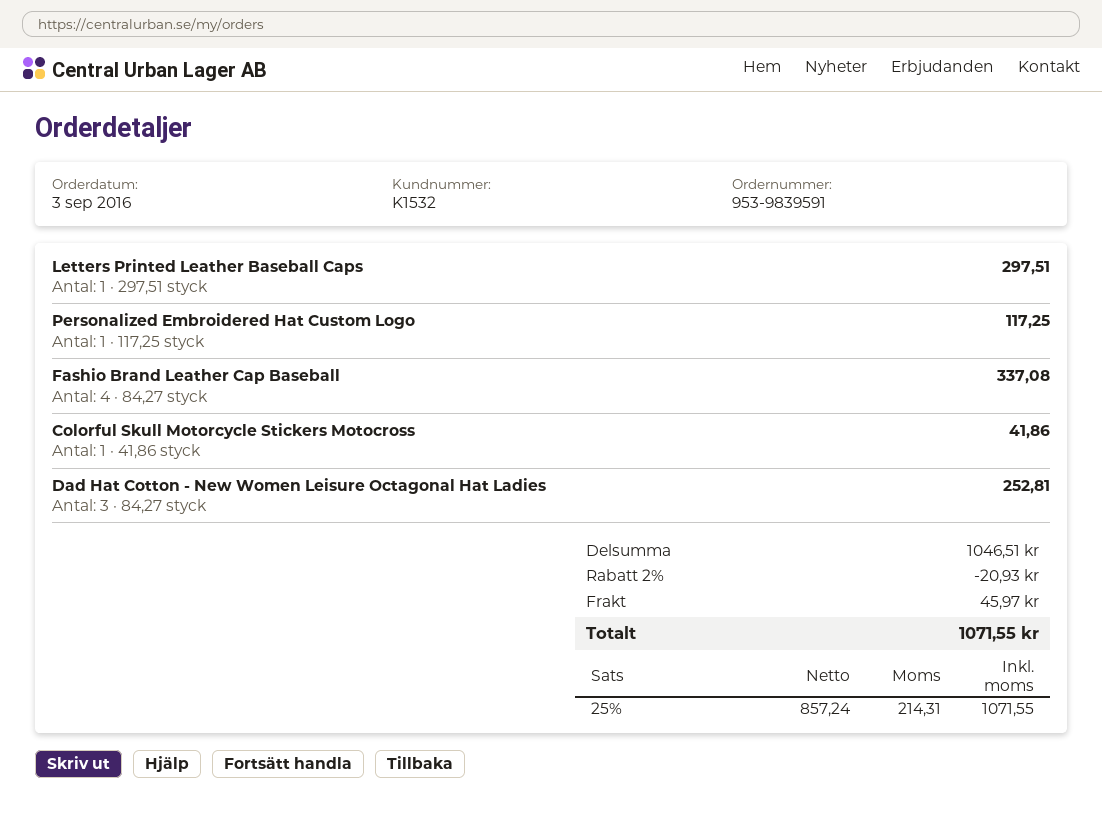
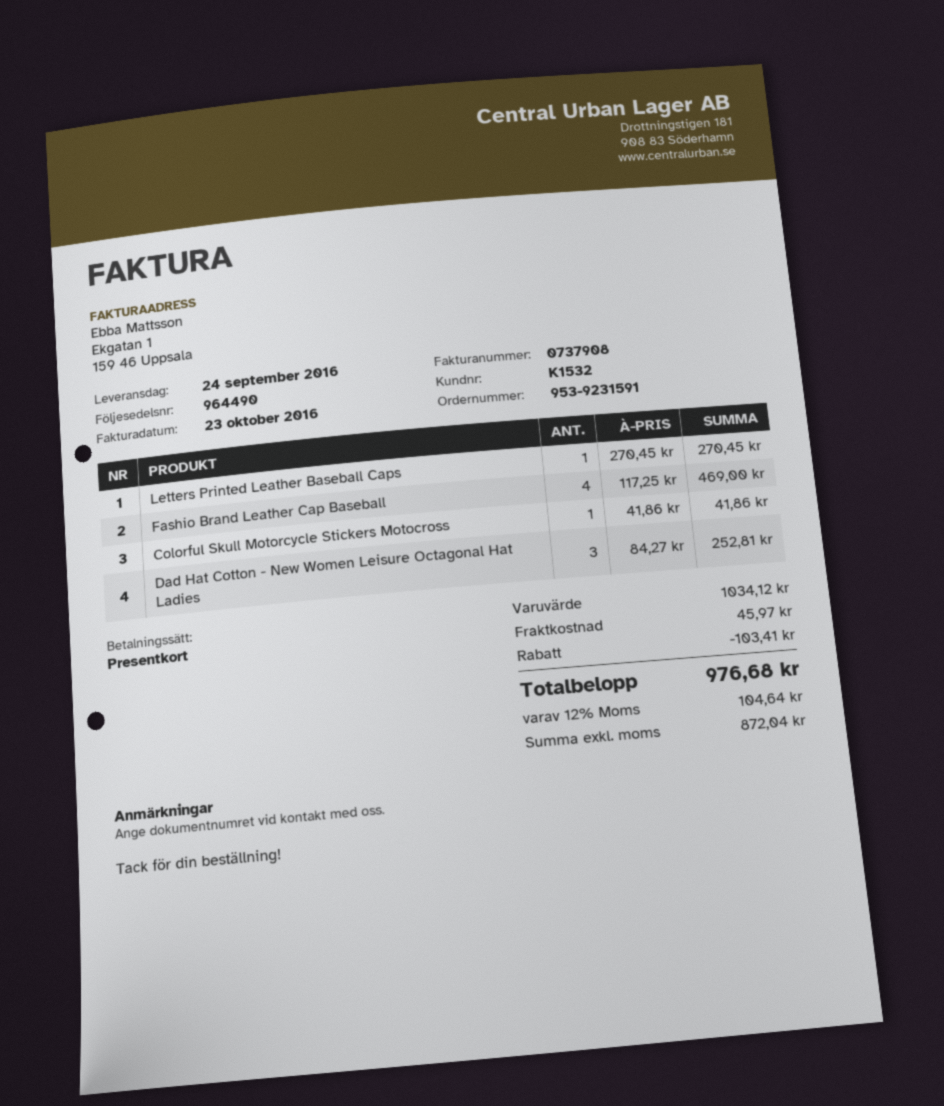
order number: 953-9839591 -> 953-9231591
Letters Printed Leather Baseball Caps: 1 x 297.51 = 297.51 -> 1 x 270.45 = 270.45
Personalized Embroidered Hat Custom Logo: 1 x 117.25 = 117.25 -> none
Fashio Brand Leather Cap Baseball: 4 x 84.27 = 337.08 -> 4 x 117.25 = 469.00
subtotal: 1046.51 -> 1034.12
discount: 20.93 -> 103.41
net: 857.24 -> 872.04
tax: 25% = 214.31 -> 12% = 104.64
total: 1071.55 -> 976.68

